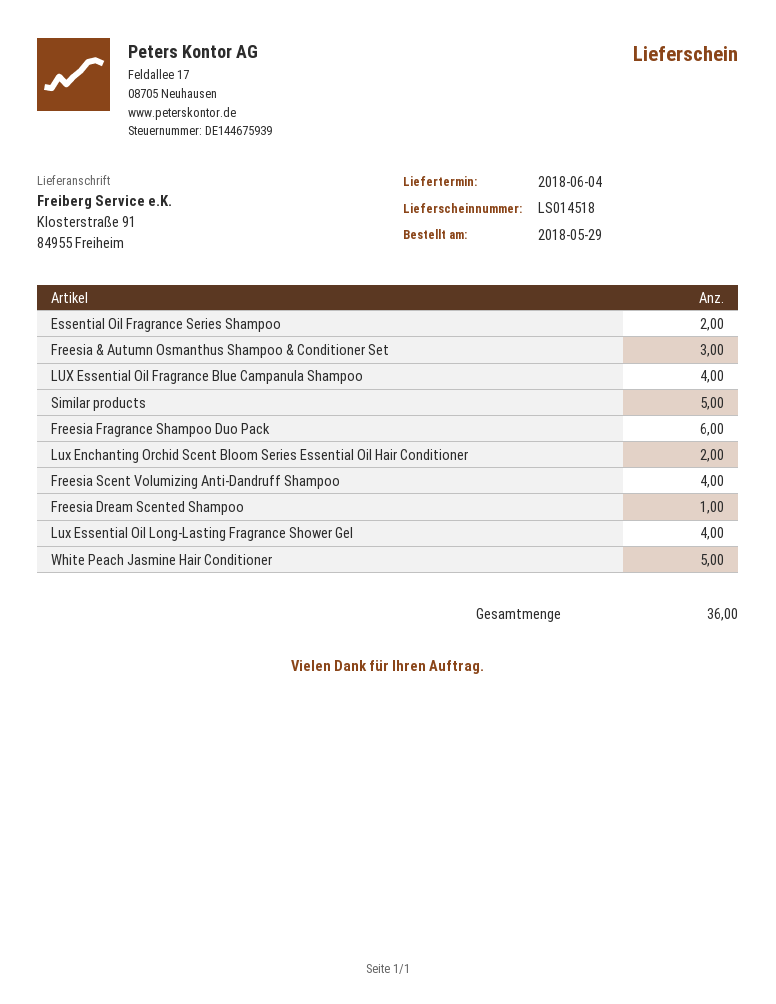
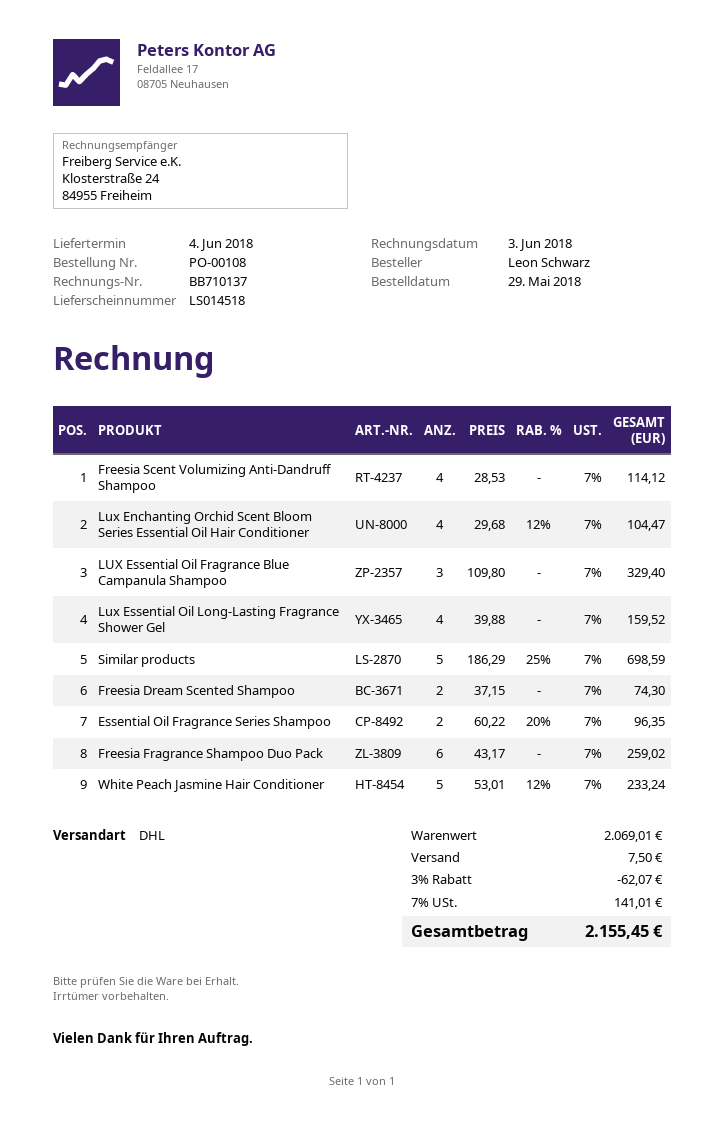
Freesia & Autumn Osmanthus Shampoo & Conditioner Set: 3 -> none
LUX Essential Oil Fragrance Blue Campanula Shampoo: 4 -> 3
Lux Enchanting Orchid Scent Bloom Series Essential Oil Hair Conditioner: 2 -> 4
Freesia Dream Scented Shampoo: 1 -> 2

